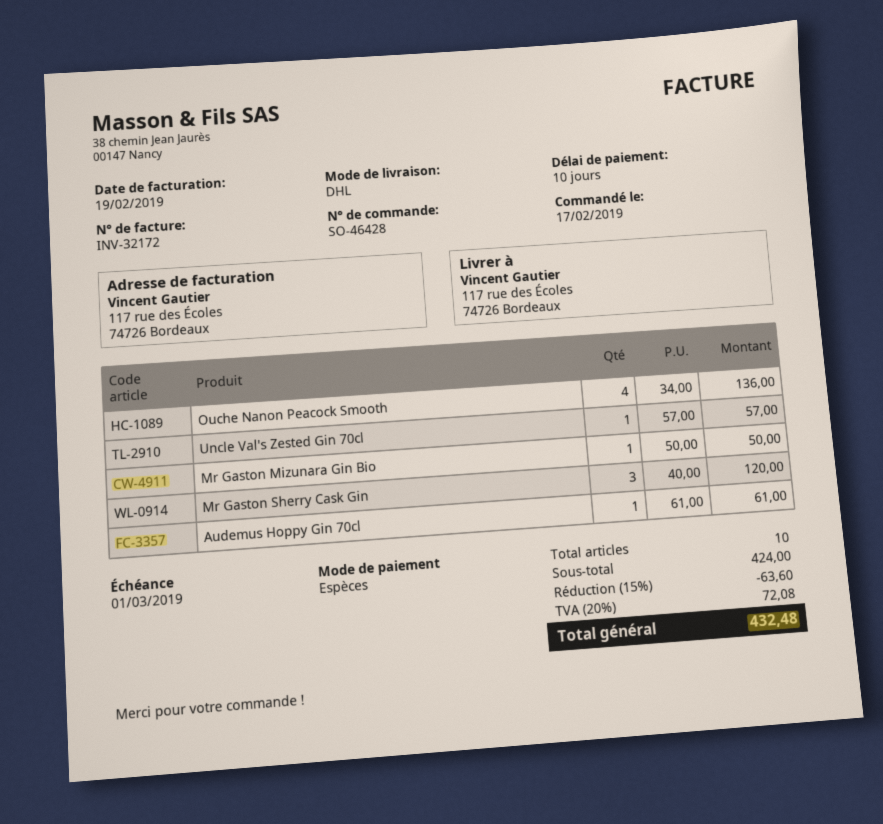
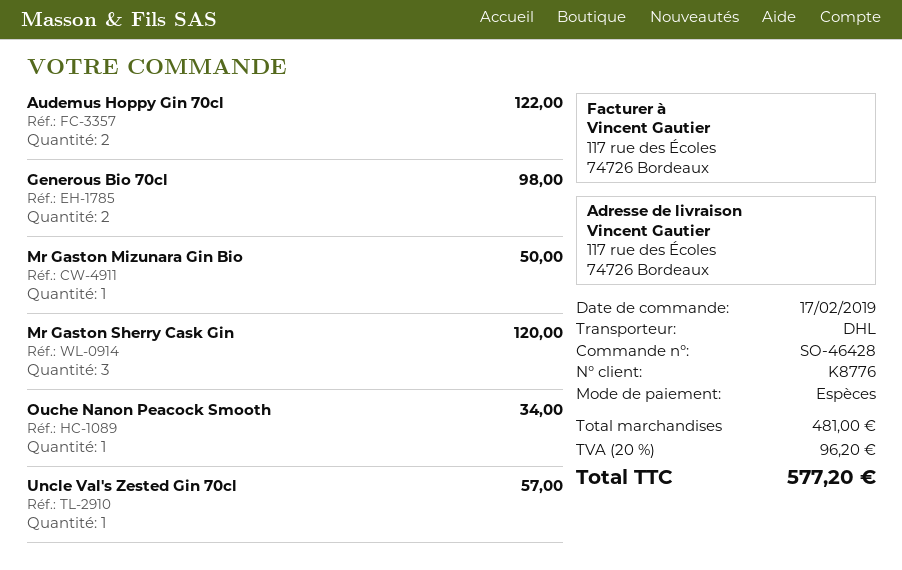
Ouche Nanon Peacock Smooth: 4 for 136.00 -> 1 for 34.00
Audemus Hoppy Gin 70cl: 1 for 61.00 -> 2 for 122.00
Generous Bio 70cl: none -> 2 for 98.00
subtotal: 424.00 -> 481.00
discount: 15% = 63.60 -> none
tax: 20% = 72.08 -> 20% = 96.20
total: 432.48 -> 577.20

